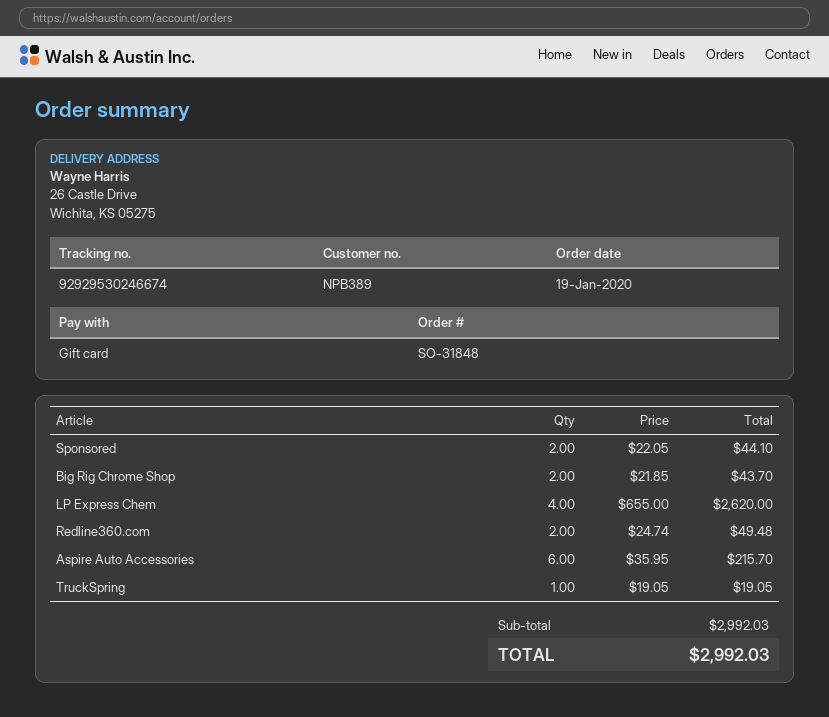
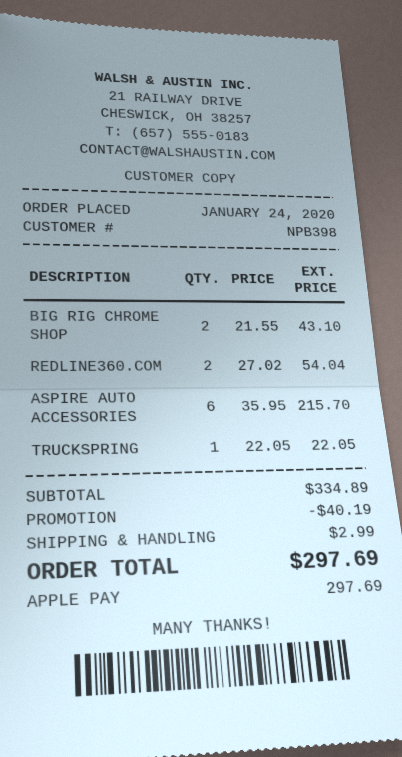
order date: 2020-01-19 -> 2020-01-24
customer number: NPB389 -> NPB398
payment method: gift card -> Apple Pay
Sponsored: 2 x 22.05 = 44.10 -> none
Big Rig Chrome Shop: 2 x 21.85 = 43.70 -> 2 x 21.55 = 43.10
LP Express Chem: 4 x 655.00 = 2620.00 -> none
Redline360.com: 2 x 24.74 = 49.48 -> 2 x 27.02 = 54.04
TruckSpring: 1 x 19.05 = 19.05 -> 1 x 22.05 = 22.05
subtotal: 2992.03 -> 334.89
discount: none -> 40.19
shipping: none -> 2.99
total: 2992.03 -> 297.69

